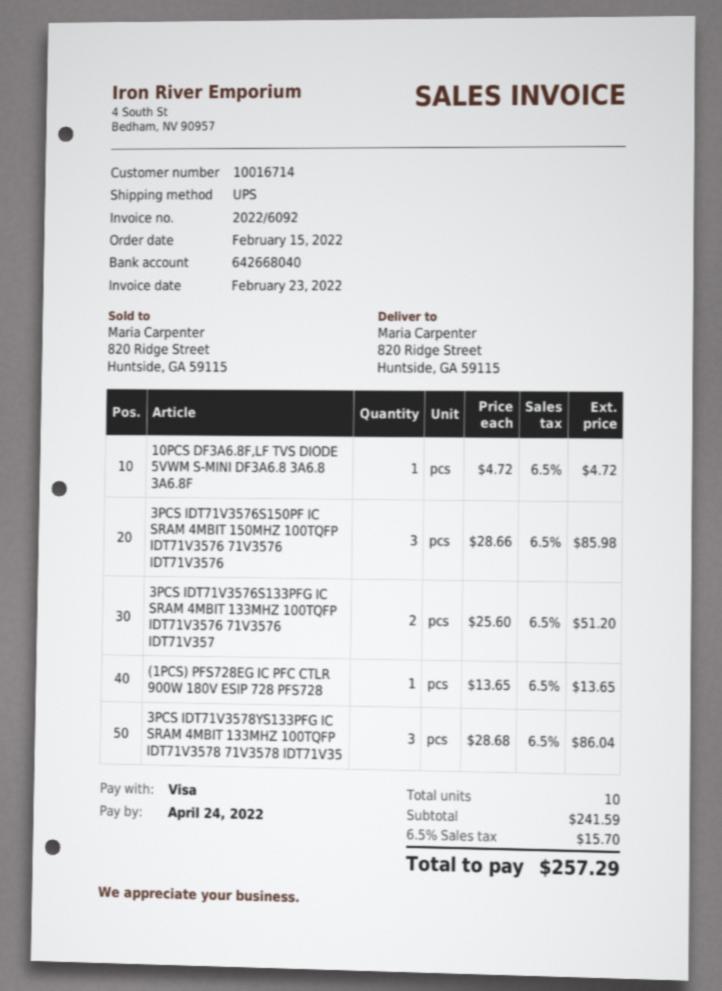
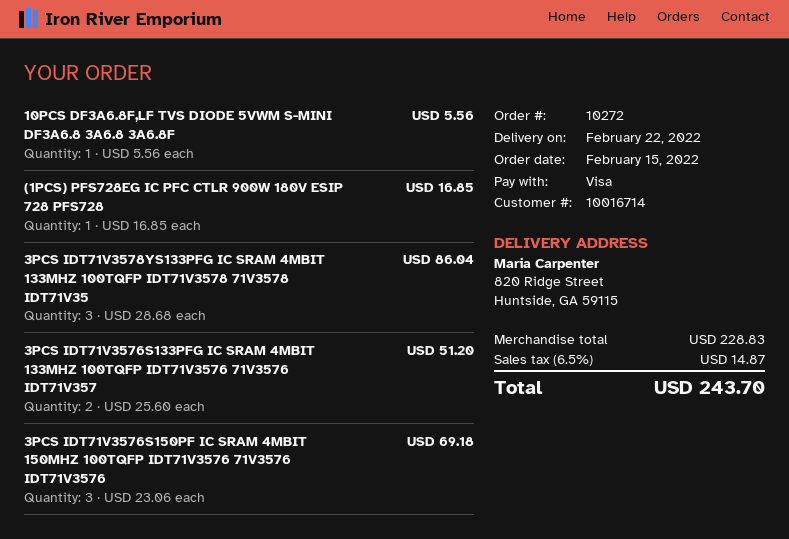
10PCS DF3A6.8F,LF TVS DIODE 5VWM S-MINI DF3A6.8 3A6.8 3A6.8F: 1 x 4.72 = 4.72 -> 1 x 5.56 = 5.56
3PCS IDT71V3576S150PF IC SRAM 4MBIT 150MHZ 100TQFP IDT71V3576 71V3576 IDT71V3576: 3 x 28.66 = 85.98 -> 3 x 23.06 = 69.18
(1PCS) PFS728EG IC PFC CTLR 900W 180V ESIP 728 PFS728: 1 x 13.65 = 13.65 -> 1 x 16.85 = 16.85
subtotal: 241.59 -> 228.83
tax: 6.5% = 15.70 -> 6.5% = 14.87
total: 257.29 -> 243.70

